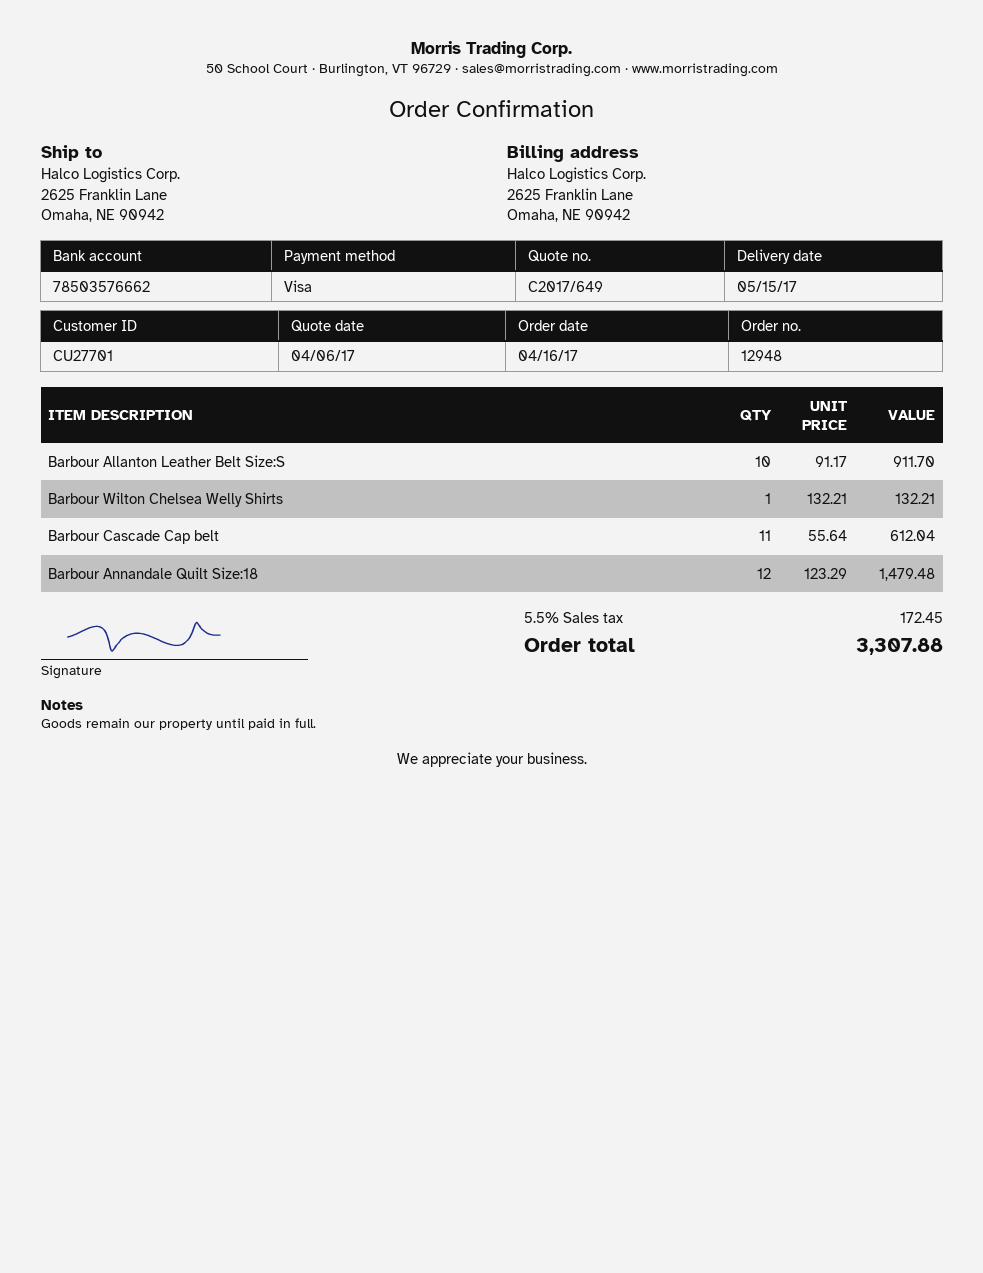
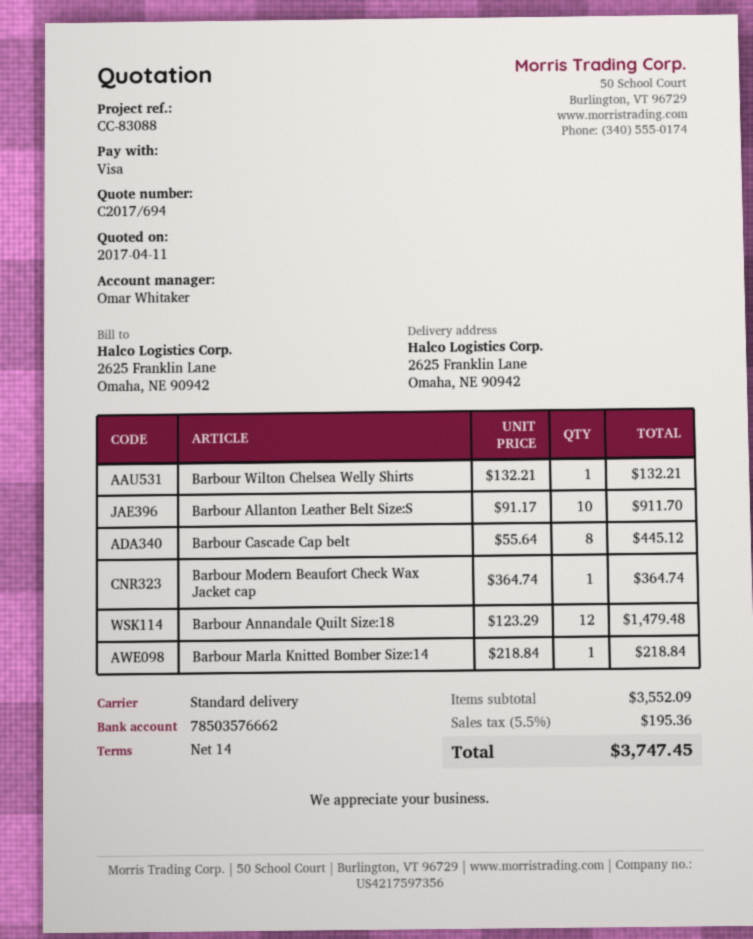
quote number: C2017/649 -> C2017/694
quote date: 2017-04-06 -> 2017-04-11
Barbour Cascade Cap belt: 11 x 55.64 = 612.04 -> 8 x 55.64 = 445.12
Barbour Modern Beaufort Check Wax Jacket cap: none -> 1 x 364.74 = 364.74
Barbour Marla Knitted Bomber Size:14: none -> 1 x 218.84 = 218.84
tax: 5.5% = 172.45 -> 5.5% = 195.36
total: 3307.88 -> 3747.45

